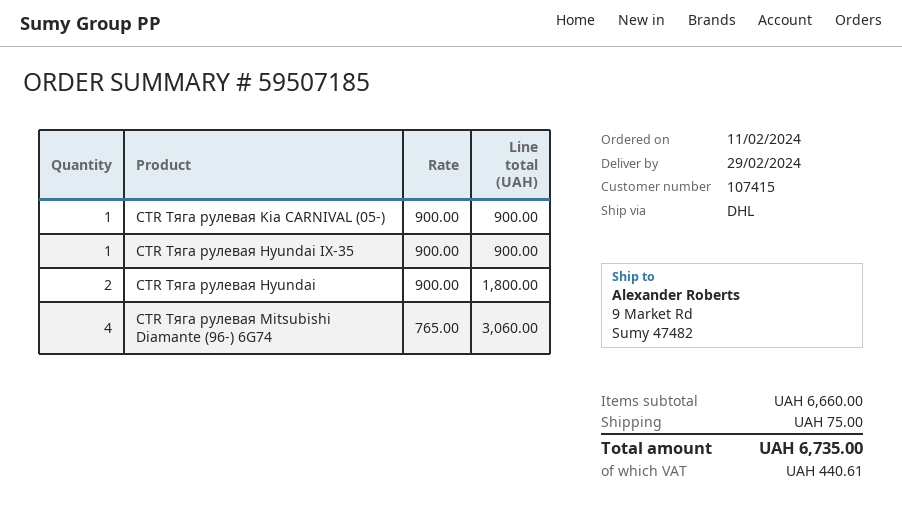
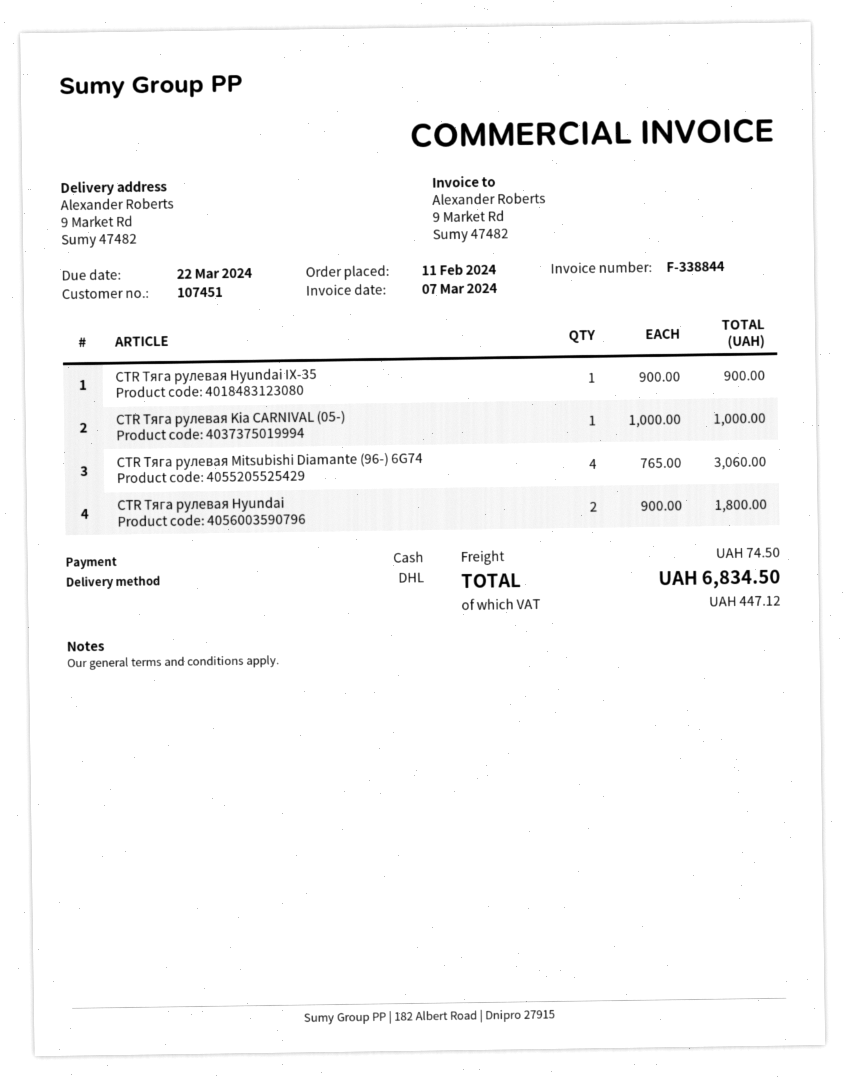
customer number: 107415 -> 107451
CTR Тяга рулевая Kia CARNIVAL (05-): 1 x 900.00 = 900.00 -> 1 x 1000.00 = 1000.00
shipping: 75.00 -> 74.50
tax: 440.61 -> 447.12
total: 6735.00 -> 6834.50

